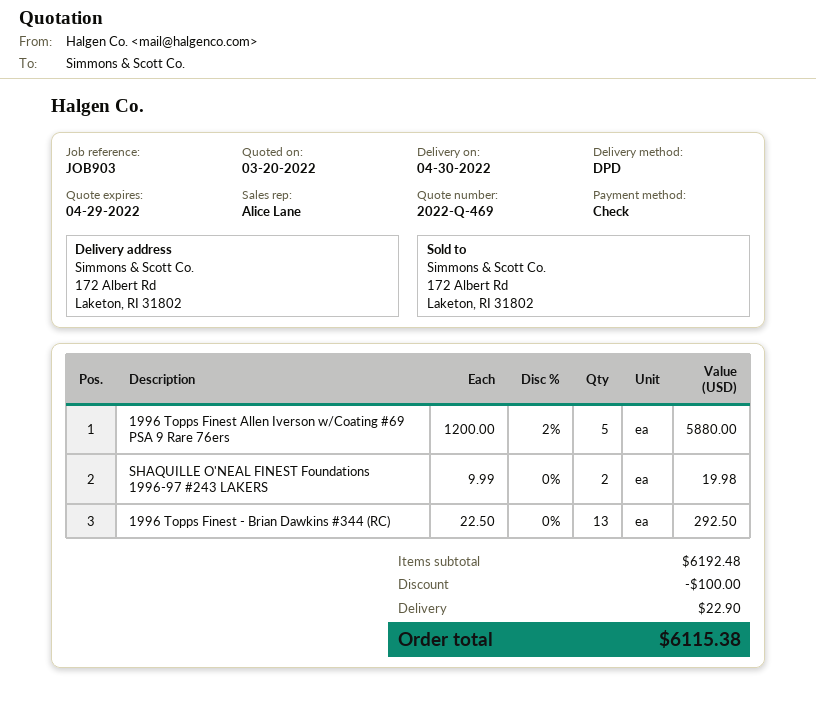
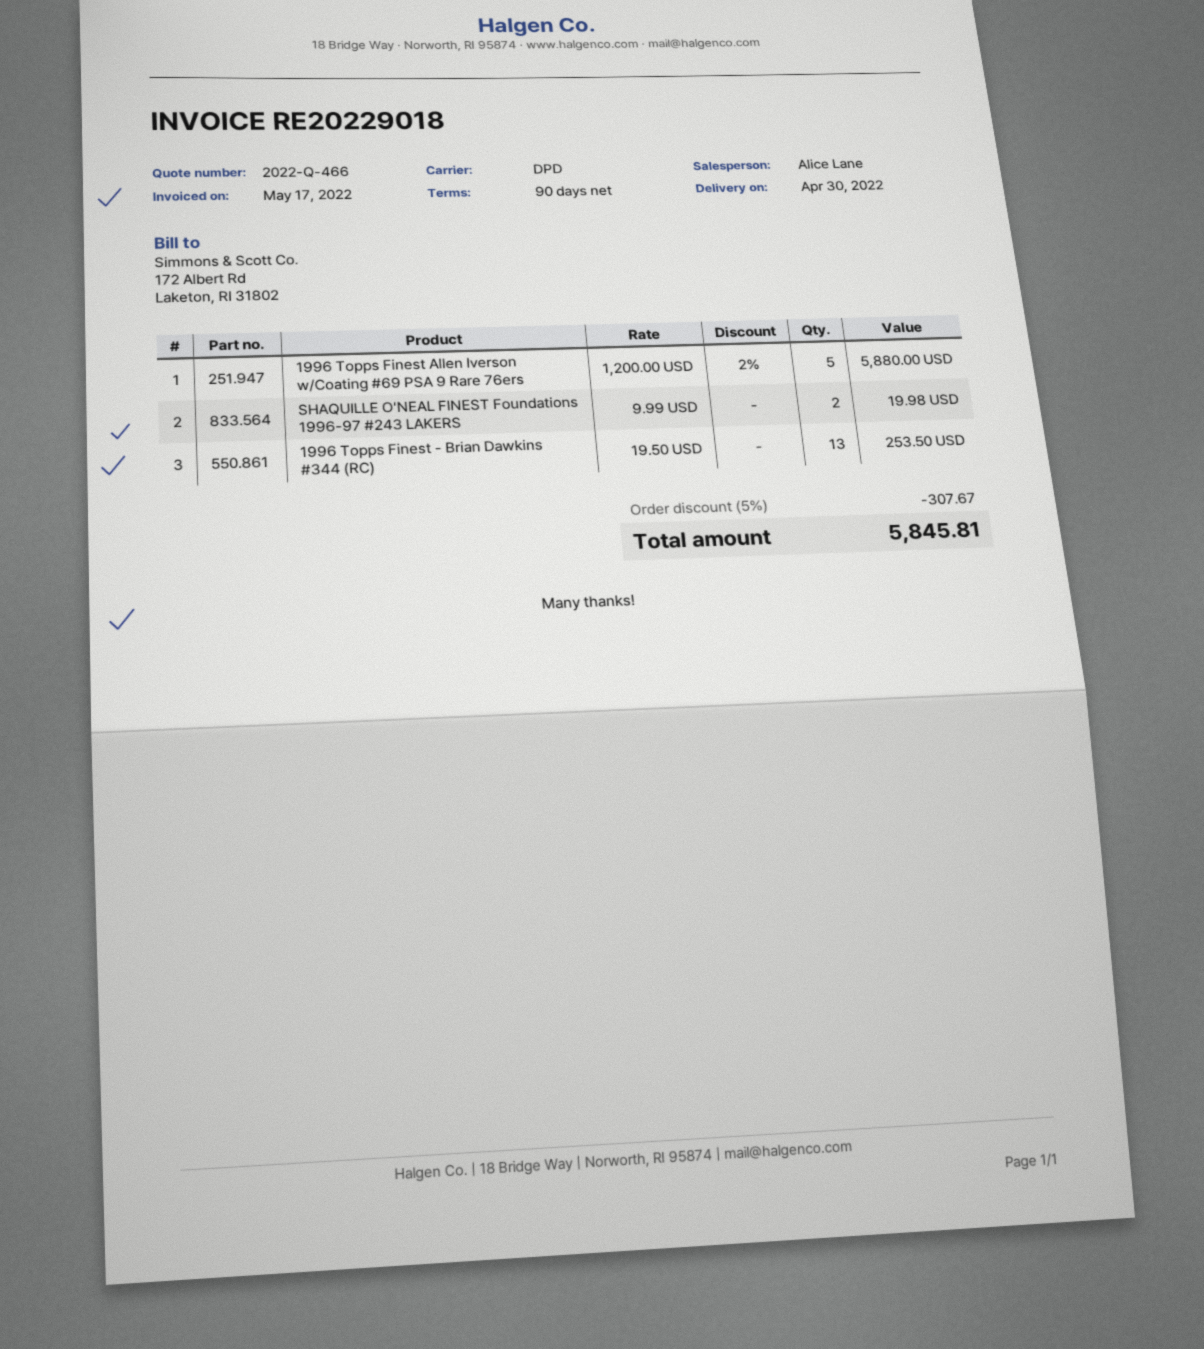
quote number: 2022-Q-469 -> 2022-Q-466
1996 Topps Finest - Brian Dawkins #344 (RC): 13 x 22.50 = 292.50 -> 13 x 19.50 = 253.50
discount: 100.00 -> 307.67
shipping: 22.90 -> none
total: 6115.38 -> 5845.81

